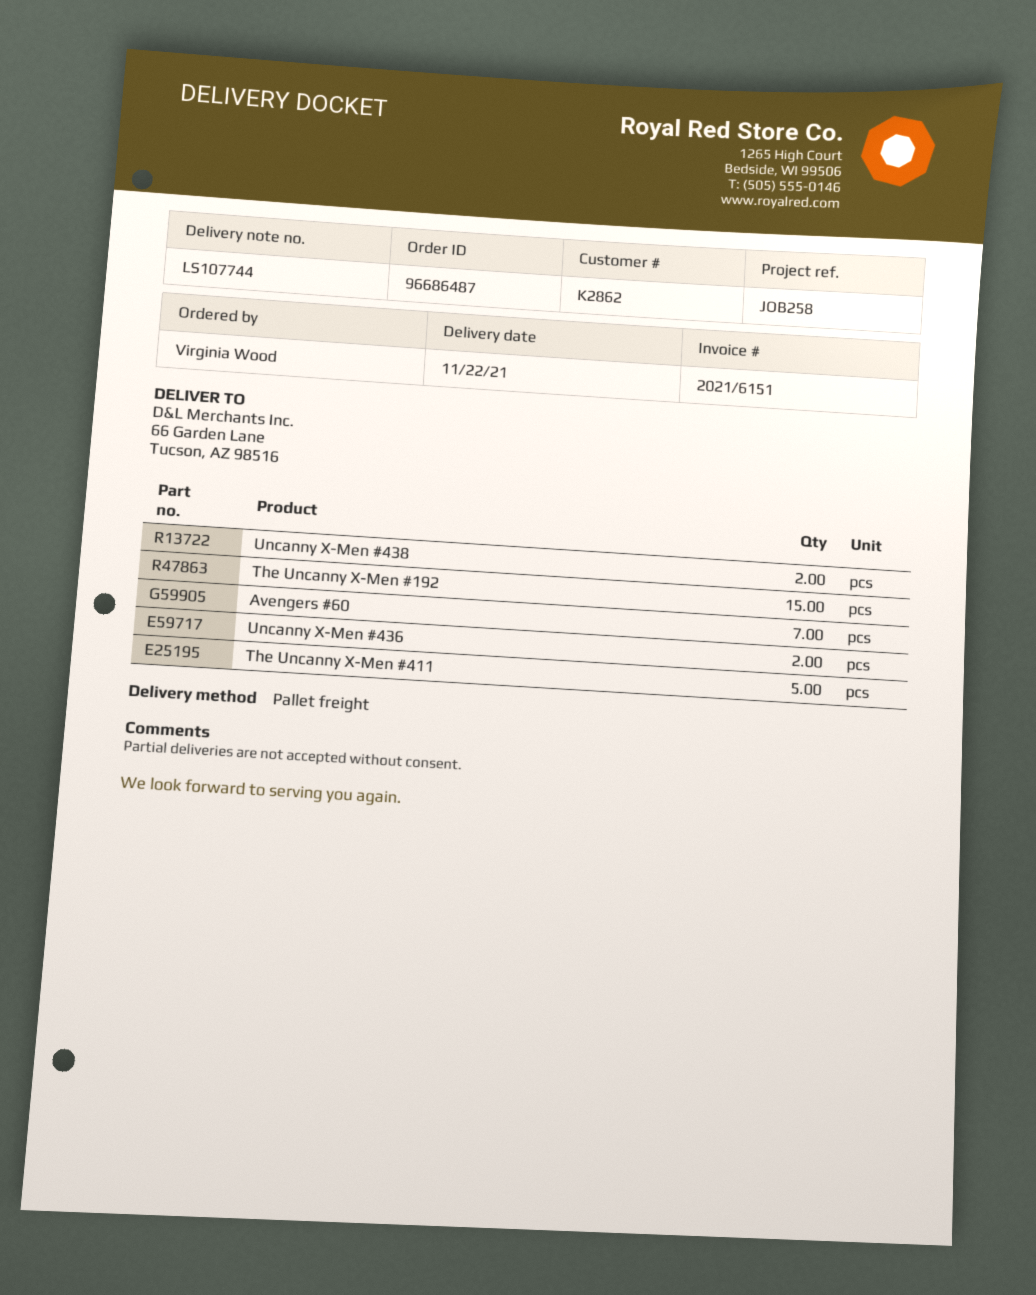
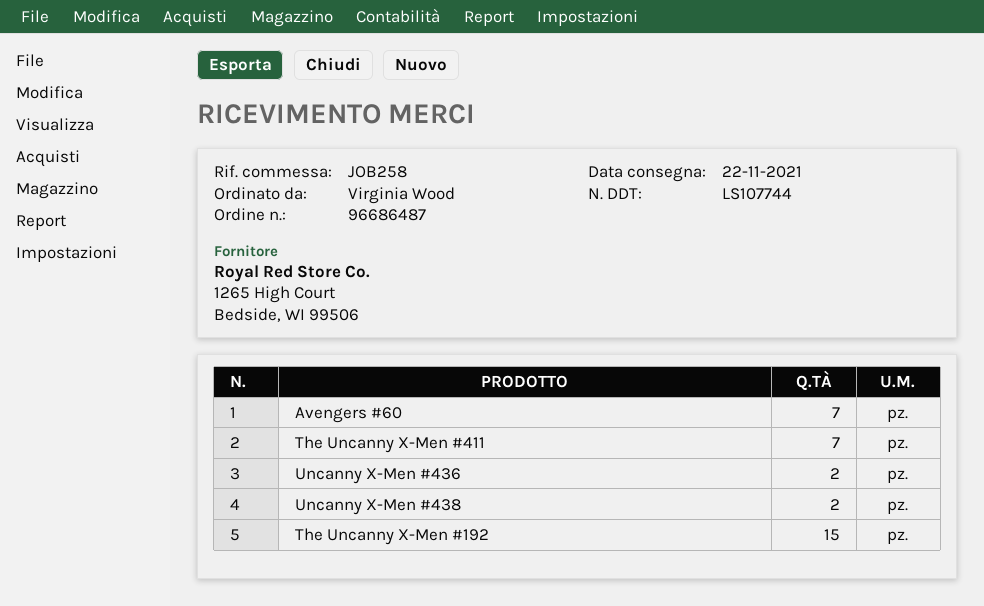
The Uncanny X-Men #411: 5 -> 7

